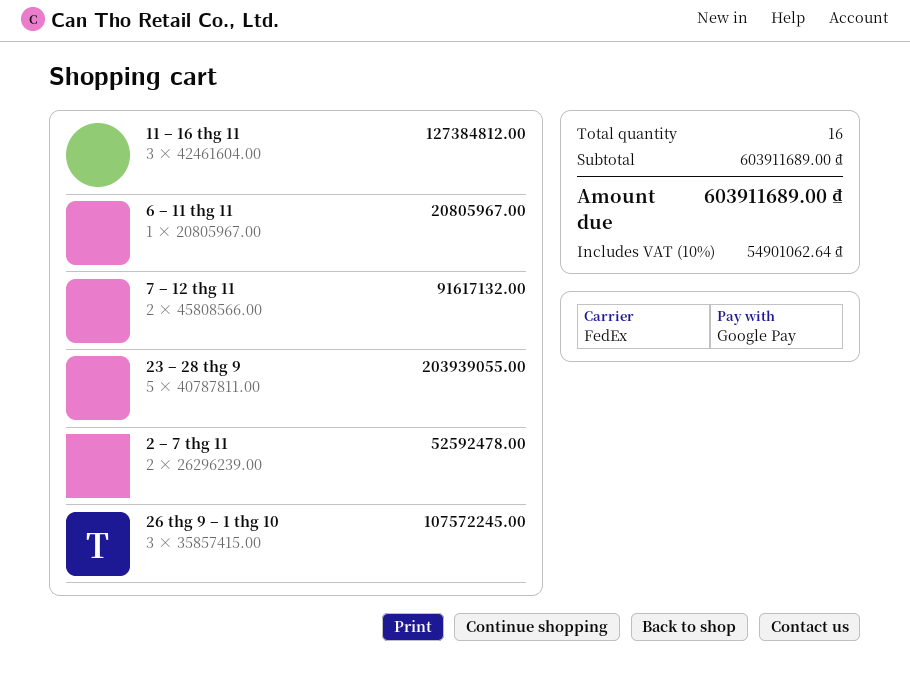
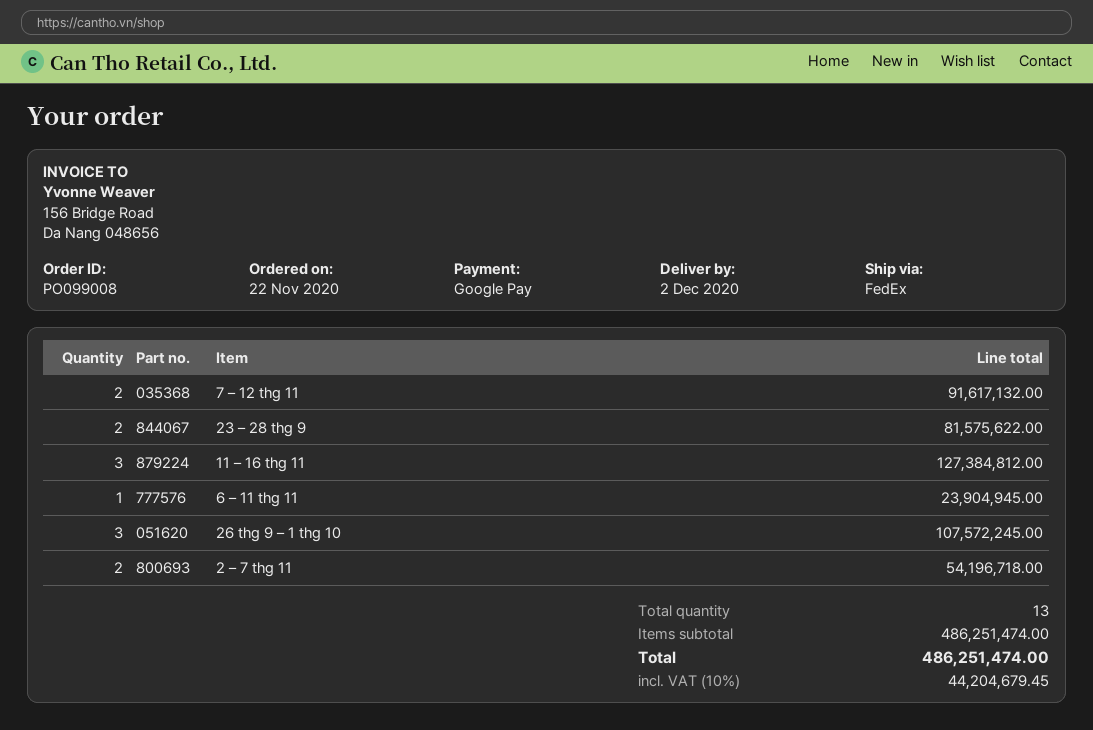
6 – 11 thg 11: 1 for 20805967.00 -> 1 for 23904945.00
23 – 28 thg 9: 5 for 203939055.00 -> 2 for 81575622.00
2 – 7 thg 11: 2 for 52592478.00 -> 2 for 54196718.00
total quantity: 16 -> 13
subtotal: 603911689.00 -> 486251474.00
tax: 10% = 54901062.64 -> 10% = 44204679.45
total: 603911689.00 -> 486251474.00

